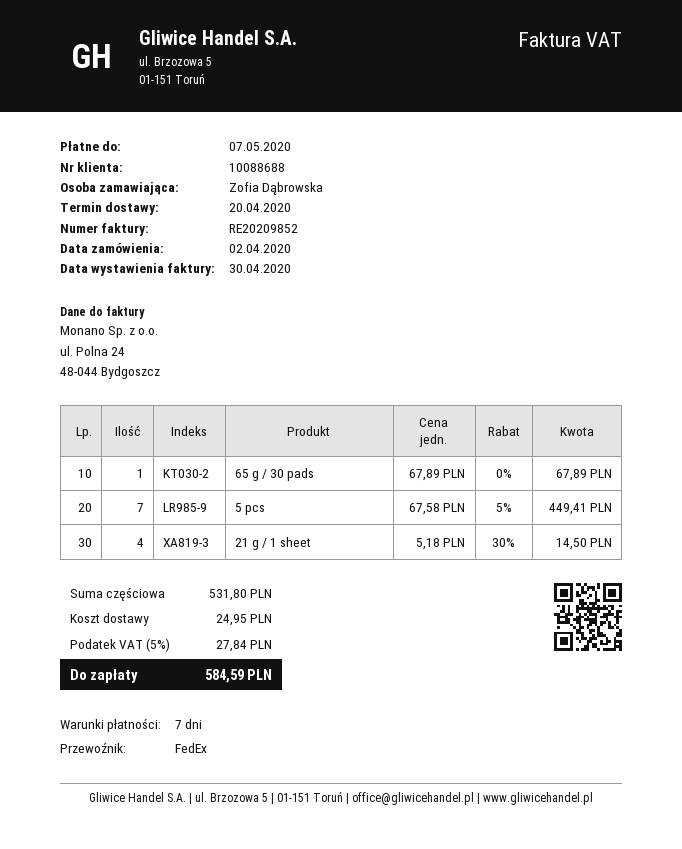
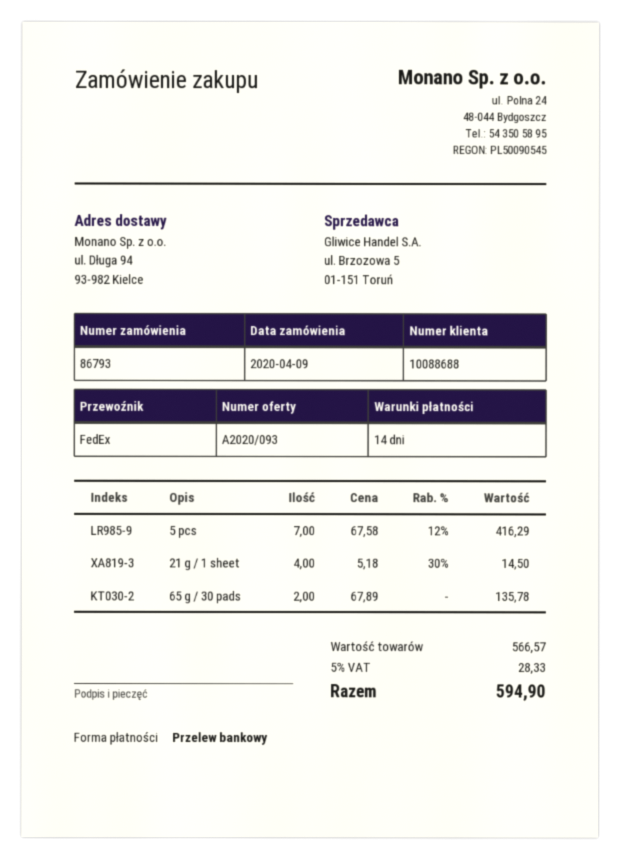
order date: 2020-04-02 -> 2020-04-09
payment terms: 7 days -> 14 days
65 g / 30 pads: 1 x 67.89 = 67.89 -> 2 x 67.89 = 135.78
5 pcs: 7 x 67.58 - 5% = 449.41 -> 7 x 67.58 - 12% = 416.29
subtotal: 531.80 -> 566.57
shipping: 24.95 -> none
tax: 5% = 27.84 -> 5% = 28.33
total: 584.59 -> 594.90

